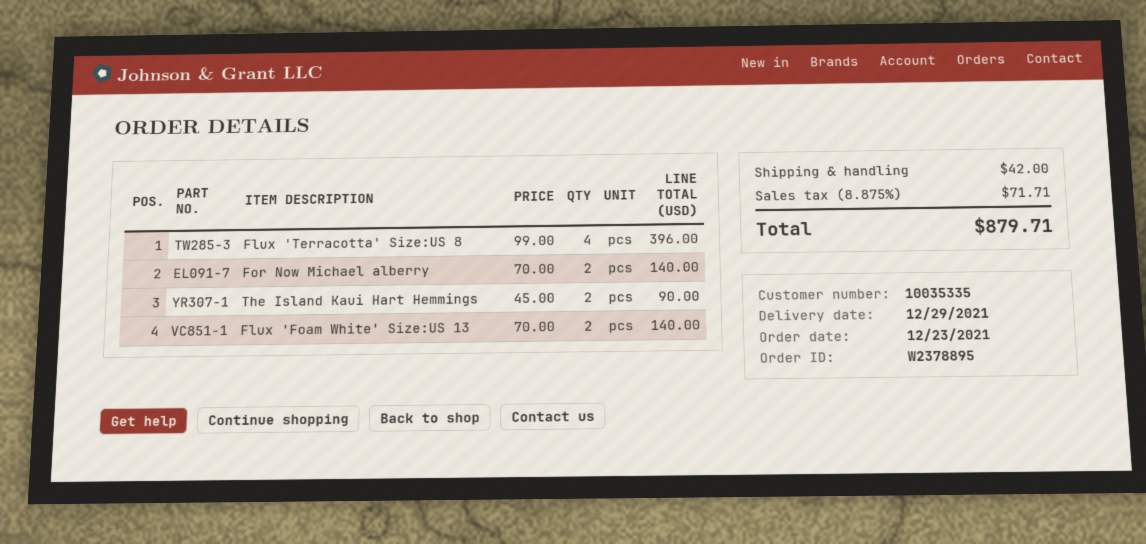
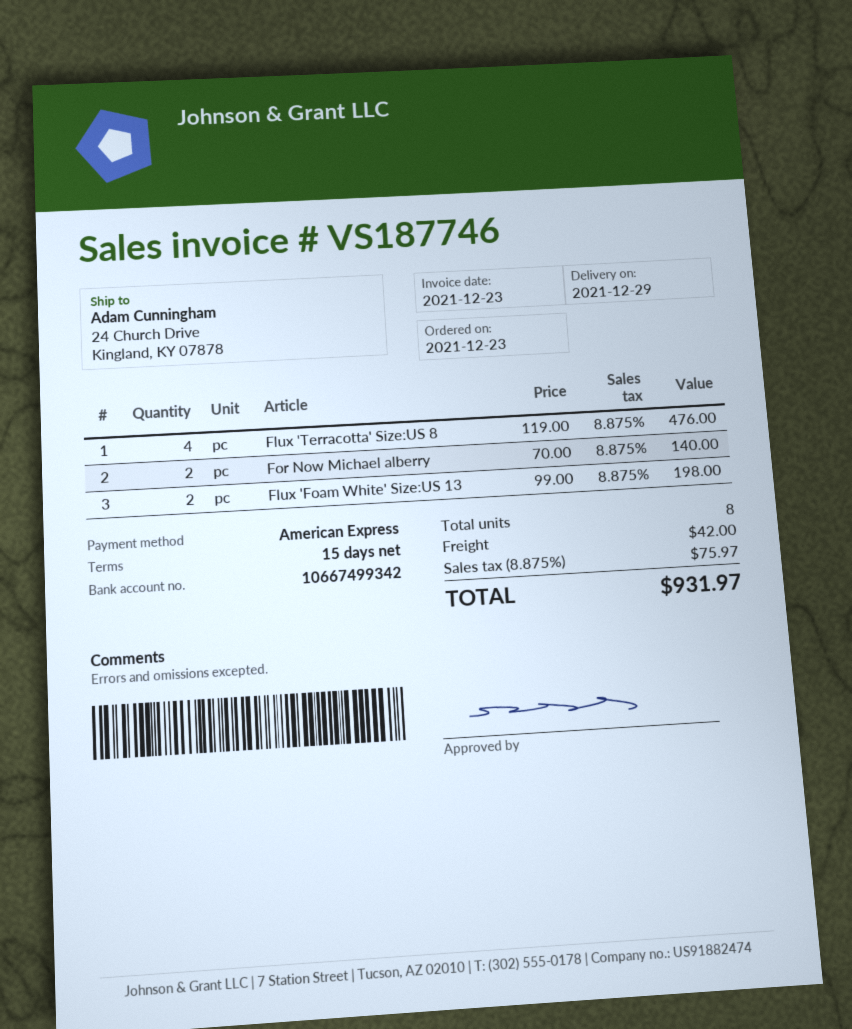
Flux 'Terracotta' Size:US 8: 4 x 99.00 = 396.00 -> 4 x 119.00 = 476.00
The Island Kaui Hart Hemmings: 2 x 45.00 = 90.00 -> none
Flux 'Foam White' Size:US 13: 2 x 70.00 = 140.00 -> 2 x 99.00 = 198.00
tax: 8.875% = 71.71 -> 8.875% = 75.97
total: 879.71 -> 931.97

